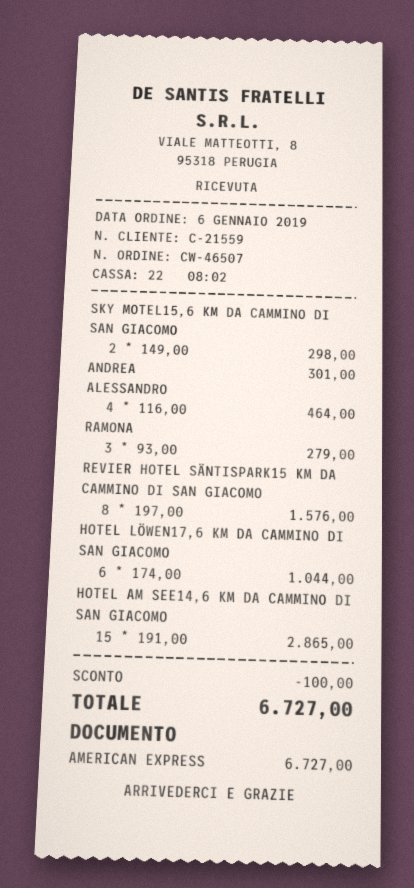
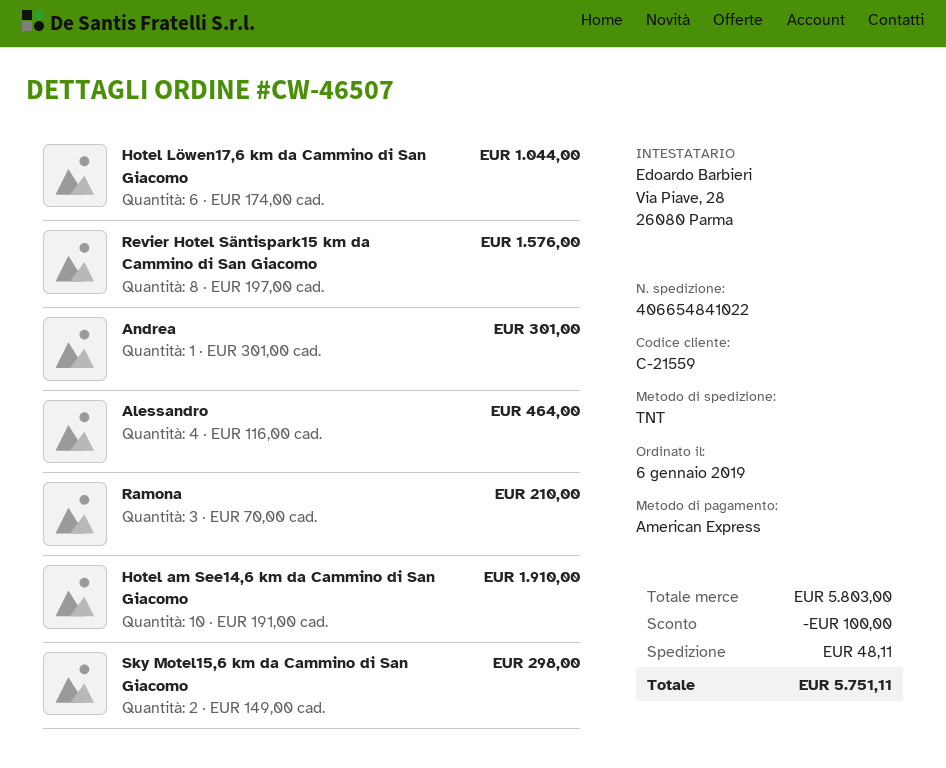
RAMONA: 3 x 93.00 = 279.00 -> 3 x 70.00 = 210.00
HOTEL AM SEE14,6 KM DA CAMMINO DI SAN GIACOMO: 15 x 191.00 = 2865.00 -> 10 x 191.00 = 1910.00
shipping: none -> 48.11
total: 6727.00 -> 5751.11

